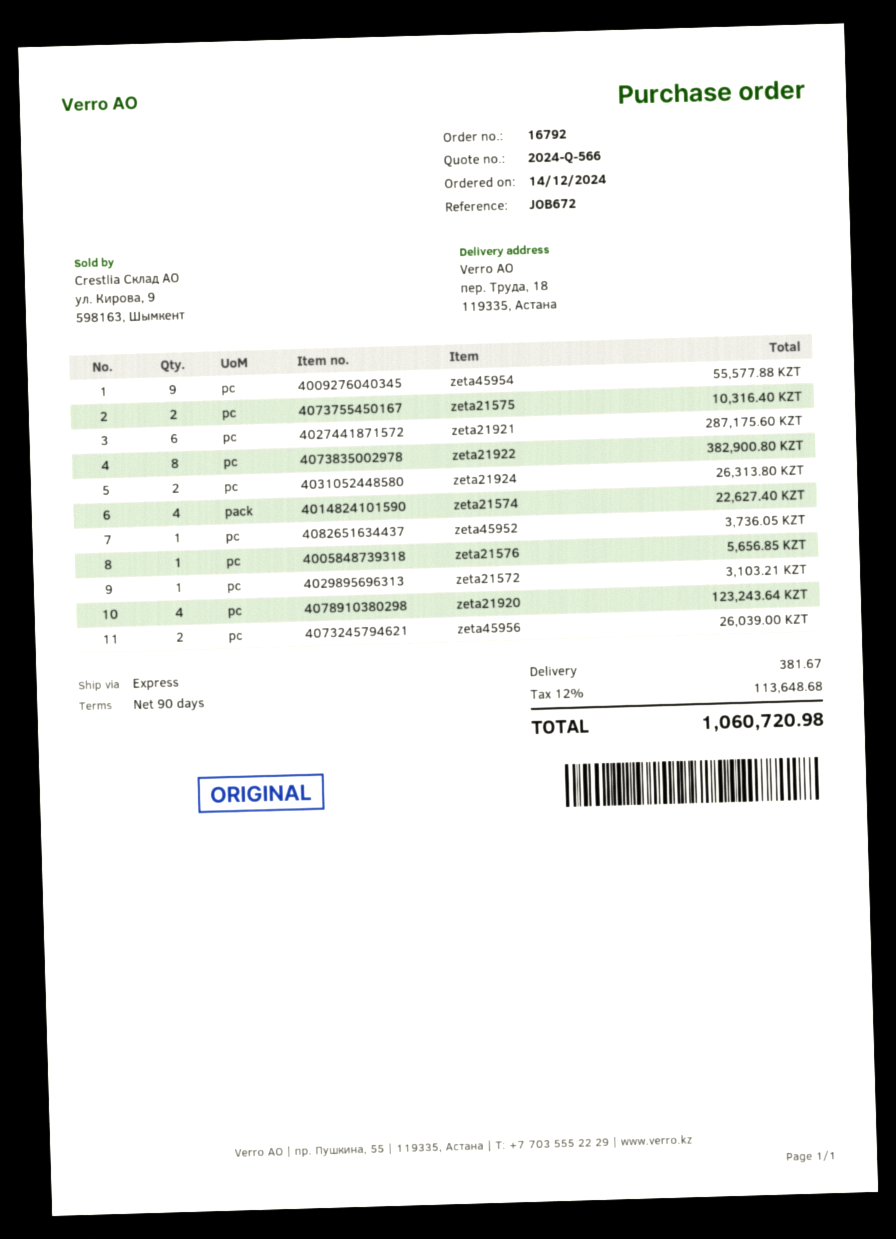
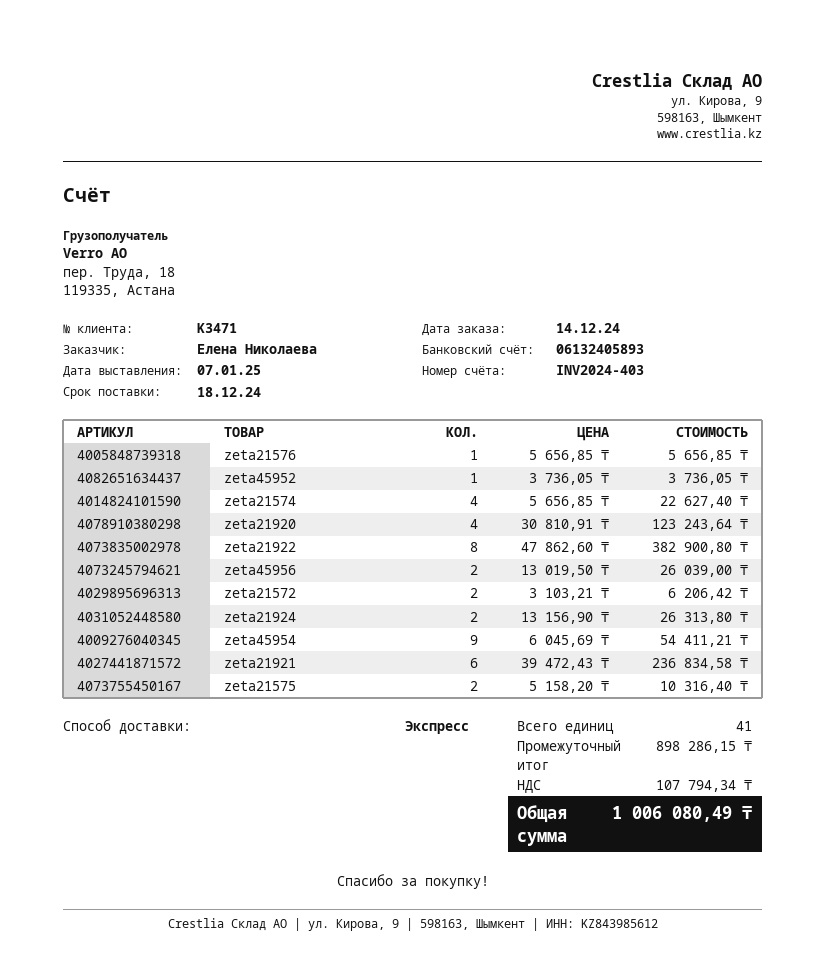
zeta45954: 9 for 55577.88 -> 9 for 54411.21
zeta21921: 6 for 287175.60 -> 6 for 236834.58
zeta21572: 1 for 3103.21 -> 2 for 6206.42
shipping: 381.67 -> none
tax: 113648.68 -> 107794.34
total: 1060720.98 -> 1006080.49

